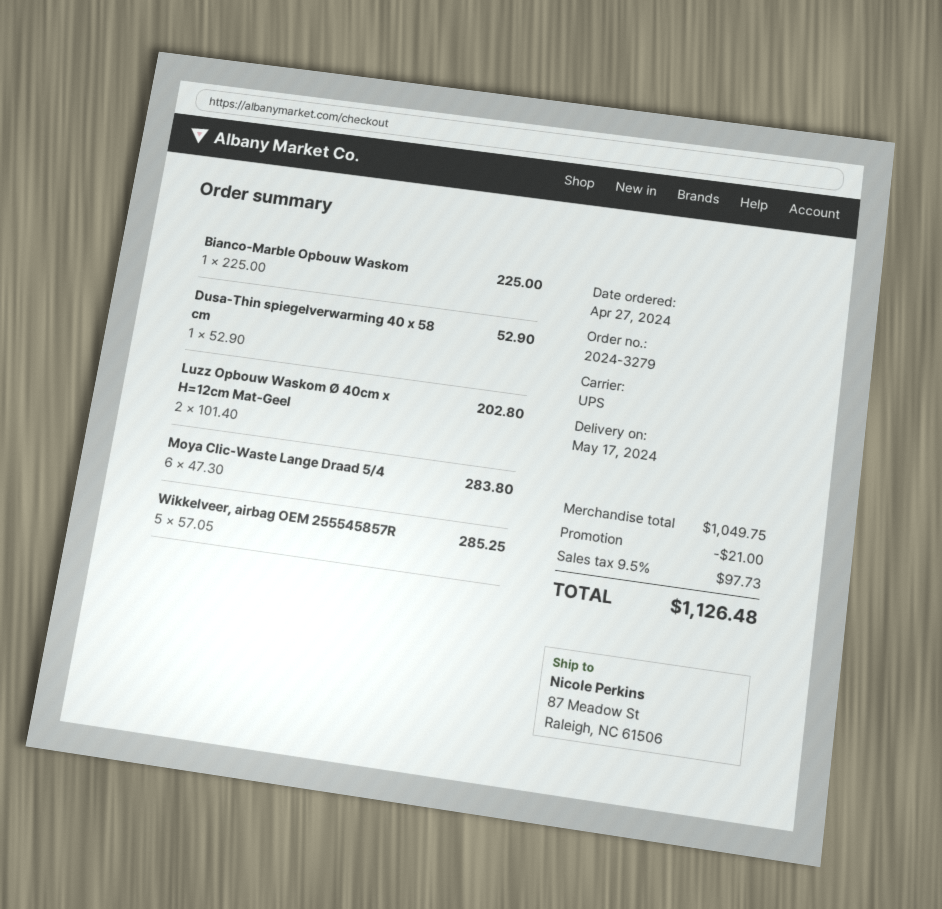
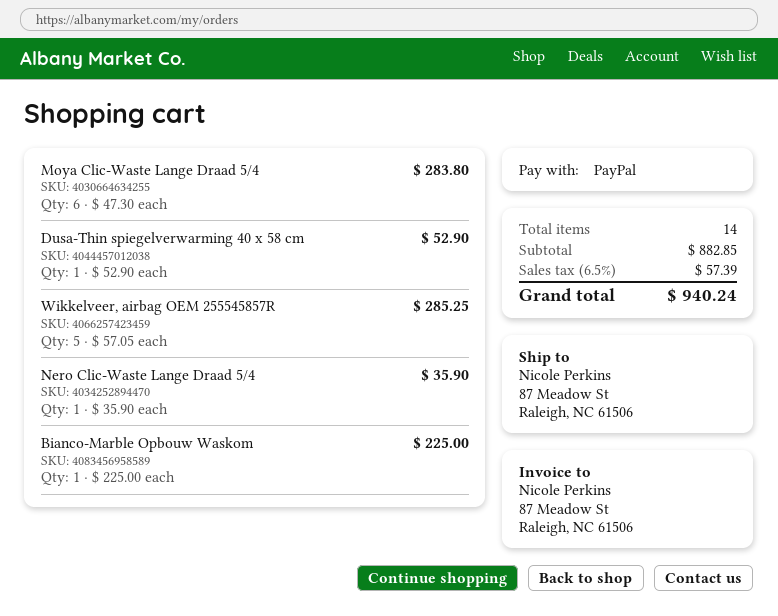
Luzz Opbouw Waskom Ø 40cm x H=12cm Mat-Geel: 2 x 101.40 = 202.80 -> none
Nero Clic-Waste Lange Draad 5/4: none -> 1 x 35.90 = 35.90
subtotal: 1049.75 -> 882.85
discount: 21.00 -> none
tax: 9.5% = 97.73 -> 6.5% = 57.39
total: 1126.48 -> 940.24

